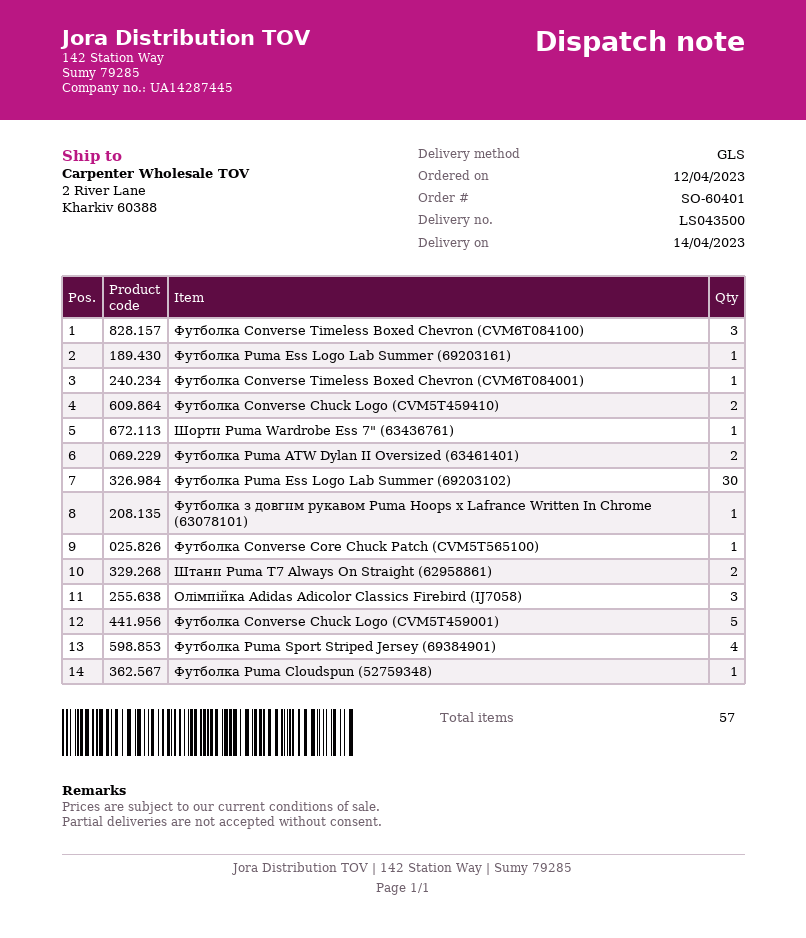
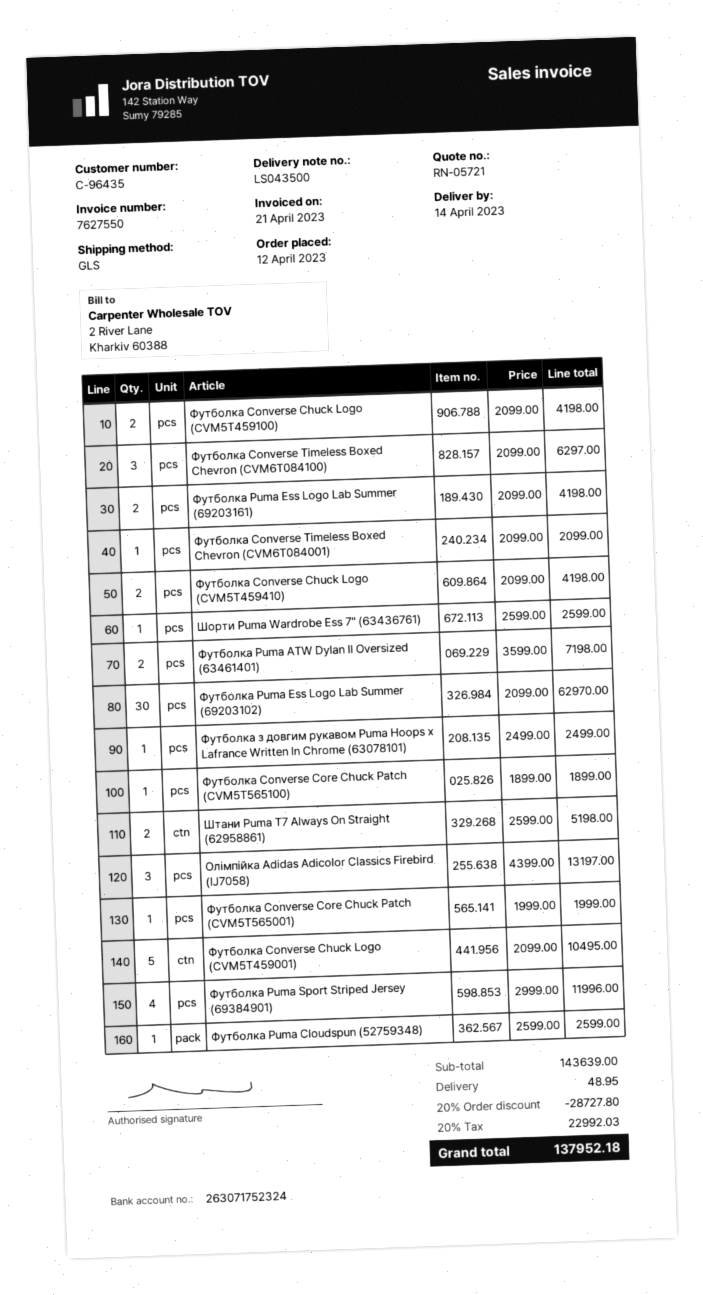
Футболка Puma Ess Logo Lab Summer (69203161): 1 -> 2
Футболка Converse Chuck Logo (CVM5T459100): none -> 2
Футболка Converse Core Chuck Patch (CVM5T565001): none -> 1

